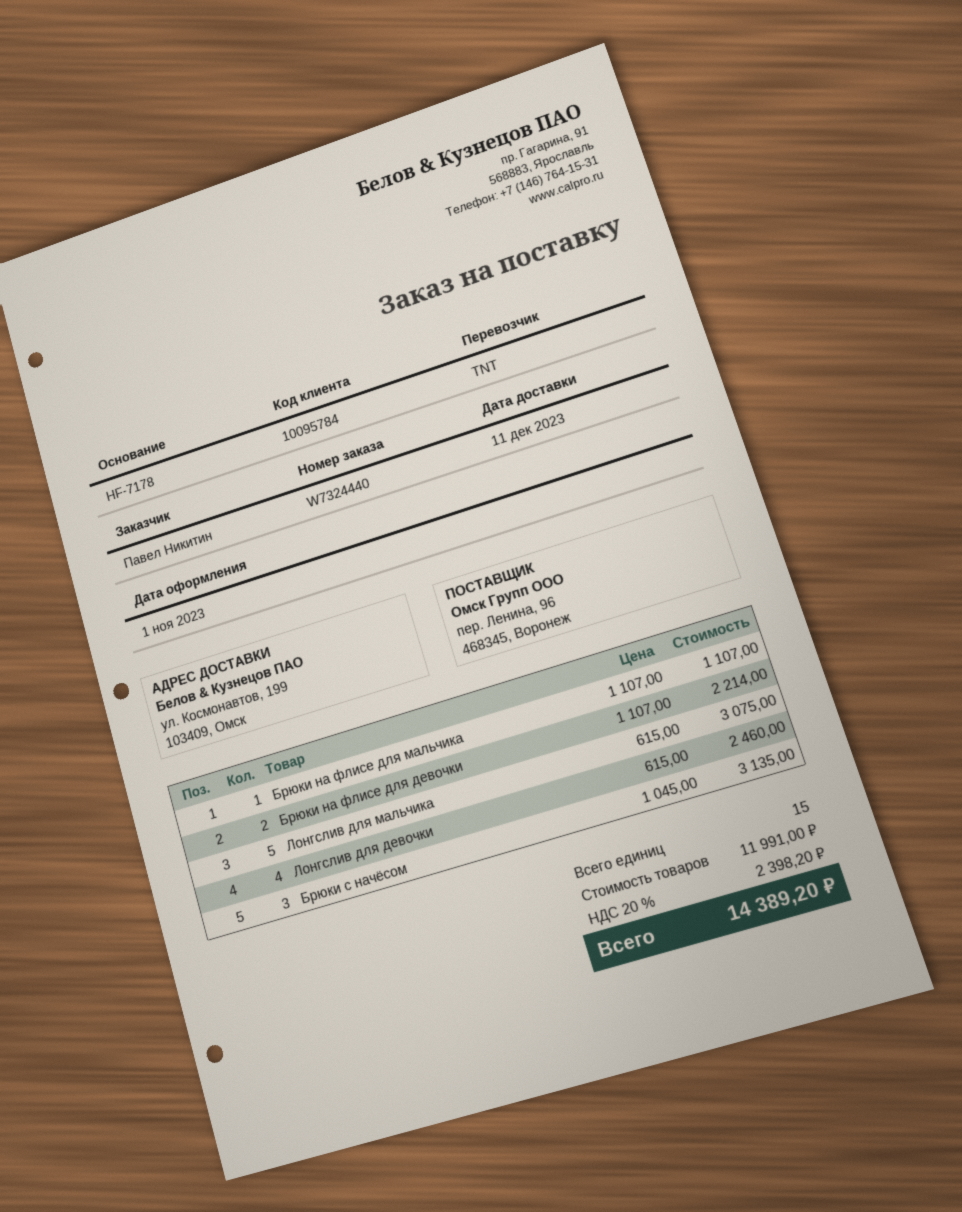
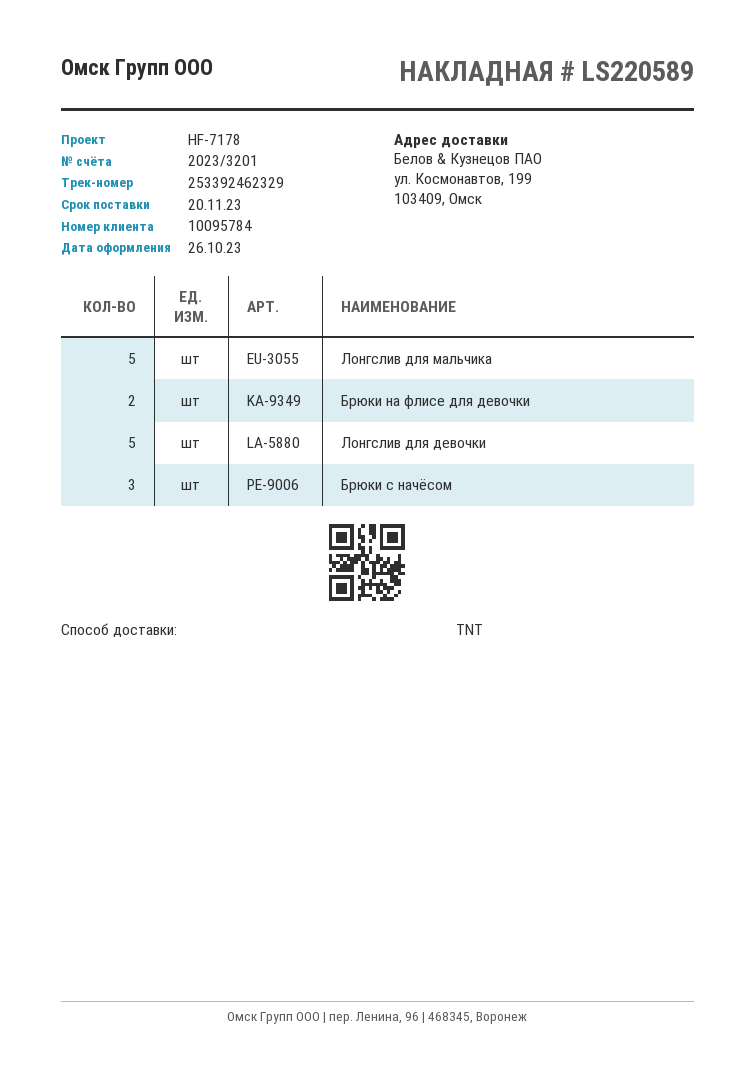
order date: 2023-11-01 -> 2023-10-26
delivery date: 2023-12-11 -> 2023-11-20
Брюки на флисе для мальчика: 1 -> none
Лонгслив для девочки: 4 -> 5

